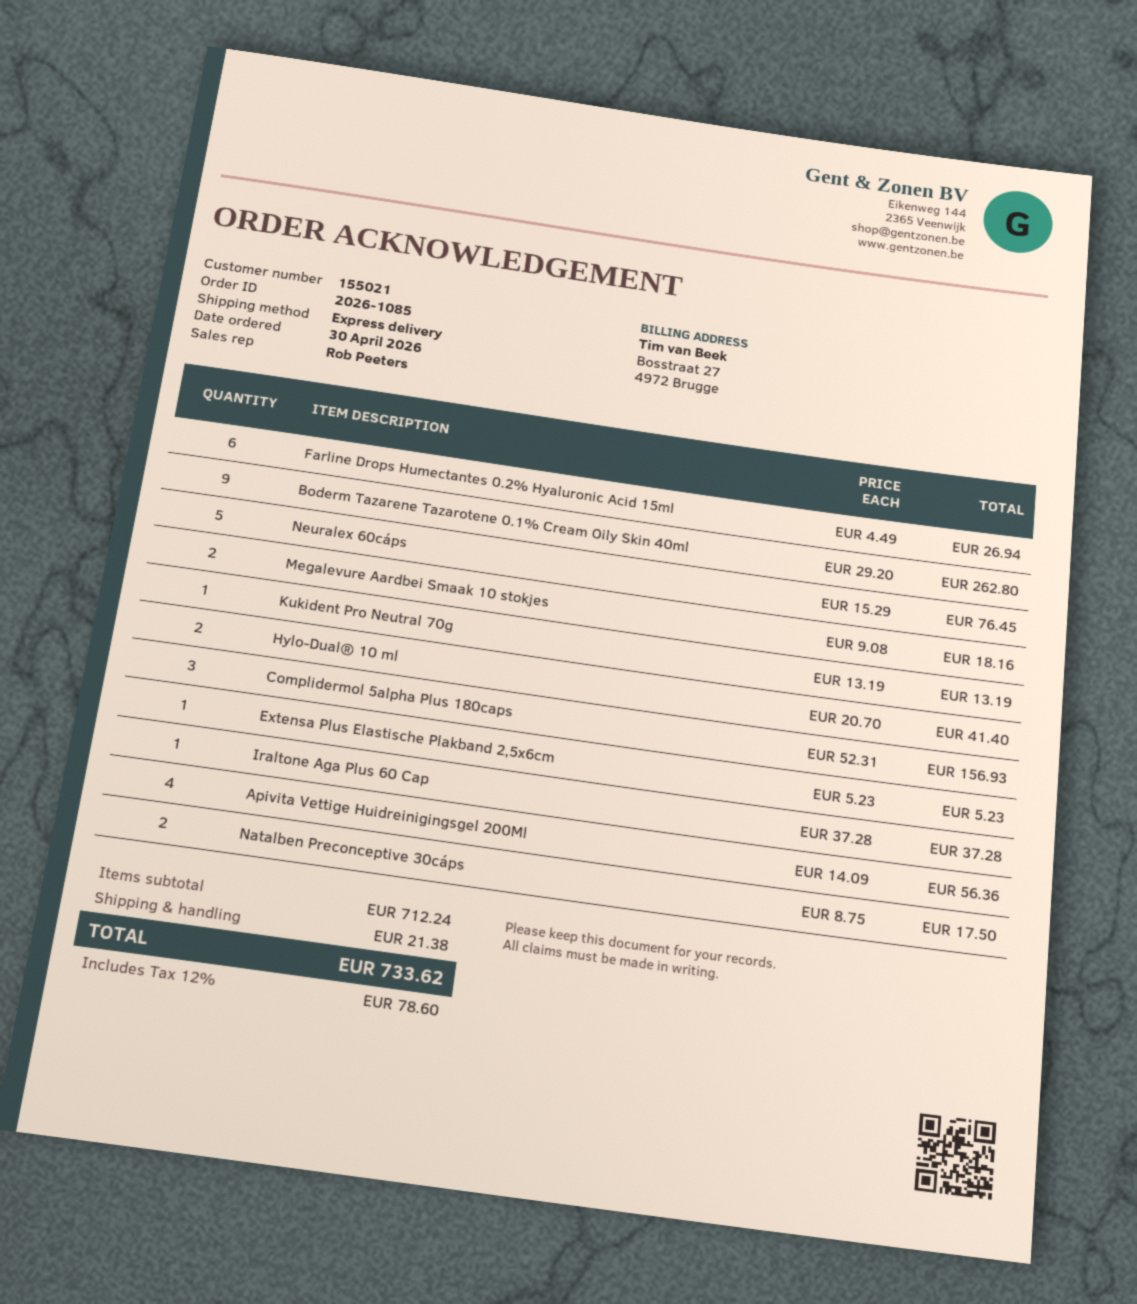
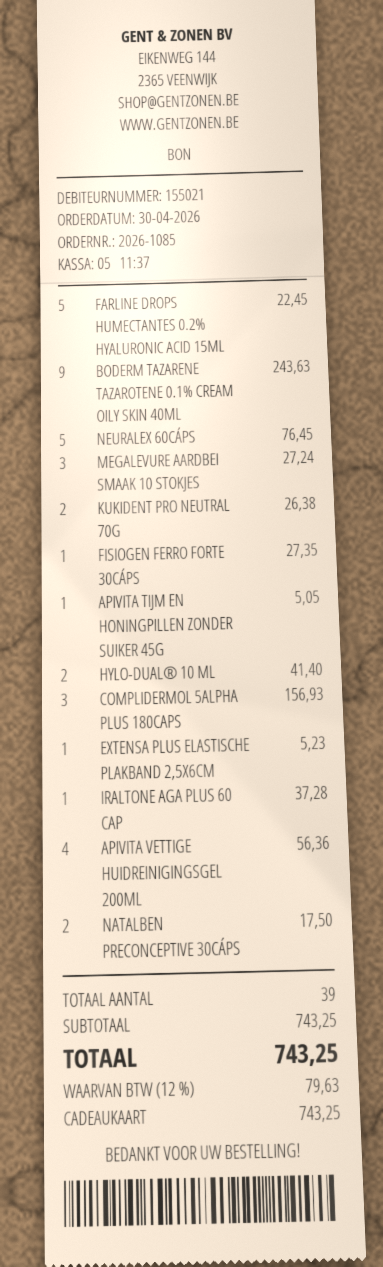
Farline Drops Humectantes 0.2% Hyaluronic Acid 15ml: 6 for 26.94 -> 5 for 22.45
Boderm Tazarene Tazarotene 0.1% Cream Oily Skin 40ml: 9 for 262.80 -> 9 for 243.63
Megalevure Aardbei Smaak 10 stokjes: 2 for 18.16 -> 3 for 27.24
Kukident Pro Neutral 70g: 1 for 13.19 -> 2 for 26.38
FISIOGEN FERRO FORTE 30CÁPS: none -> 1 for 27.35
APIVITA TIJM EN HONINGPILLEN ZONDER SUIKER 45G: none -> 1 for 5.05
subtotal: 712.24 -> 743.25
shipping: 21.38 -> none
tax: 12% = 78.60 -> 12% = 79.63
total: 733.62 -> 743.25

